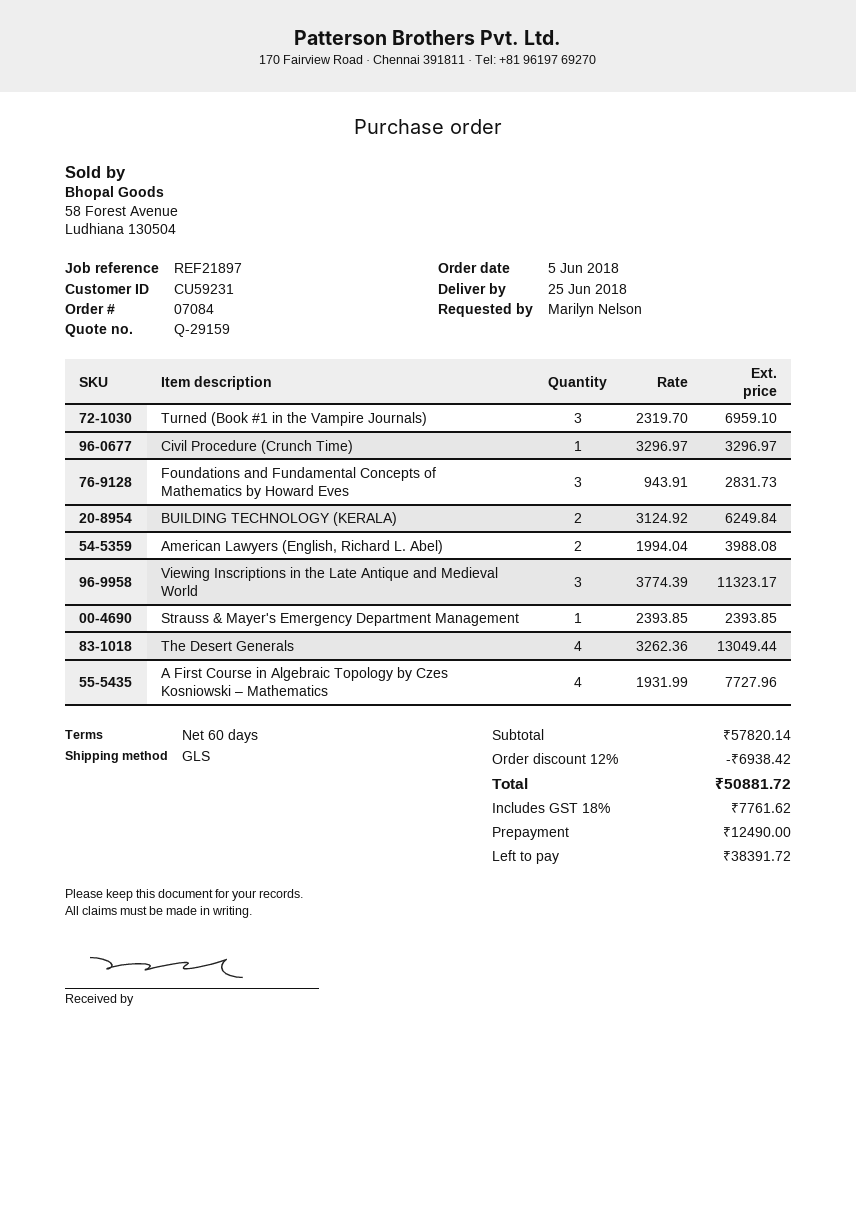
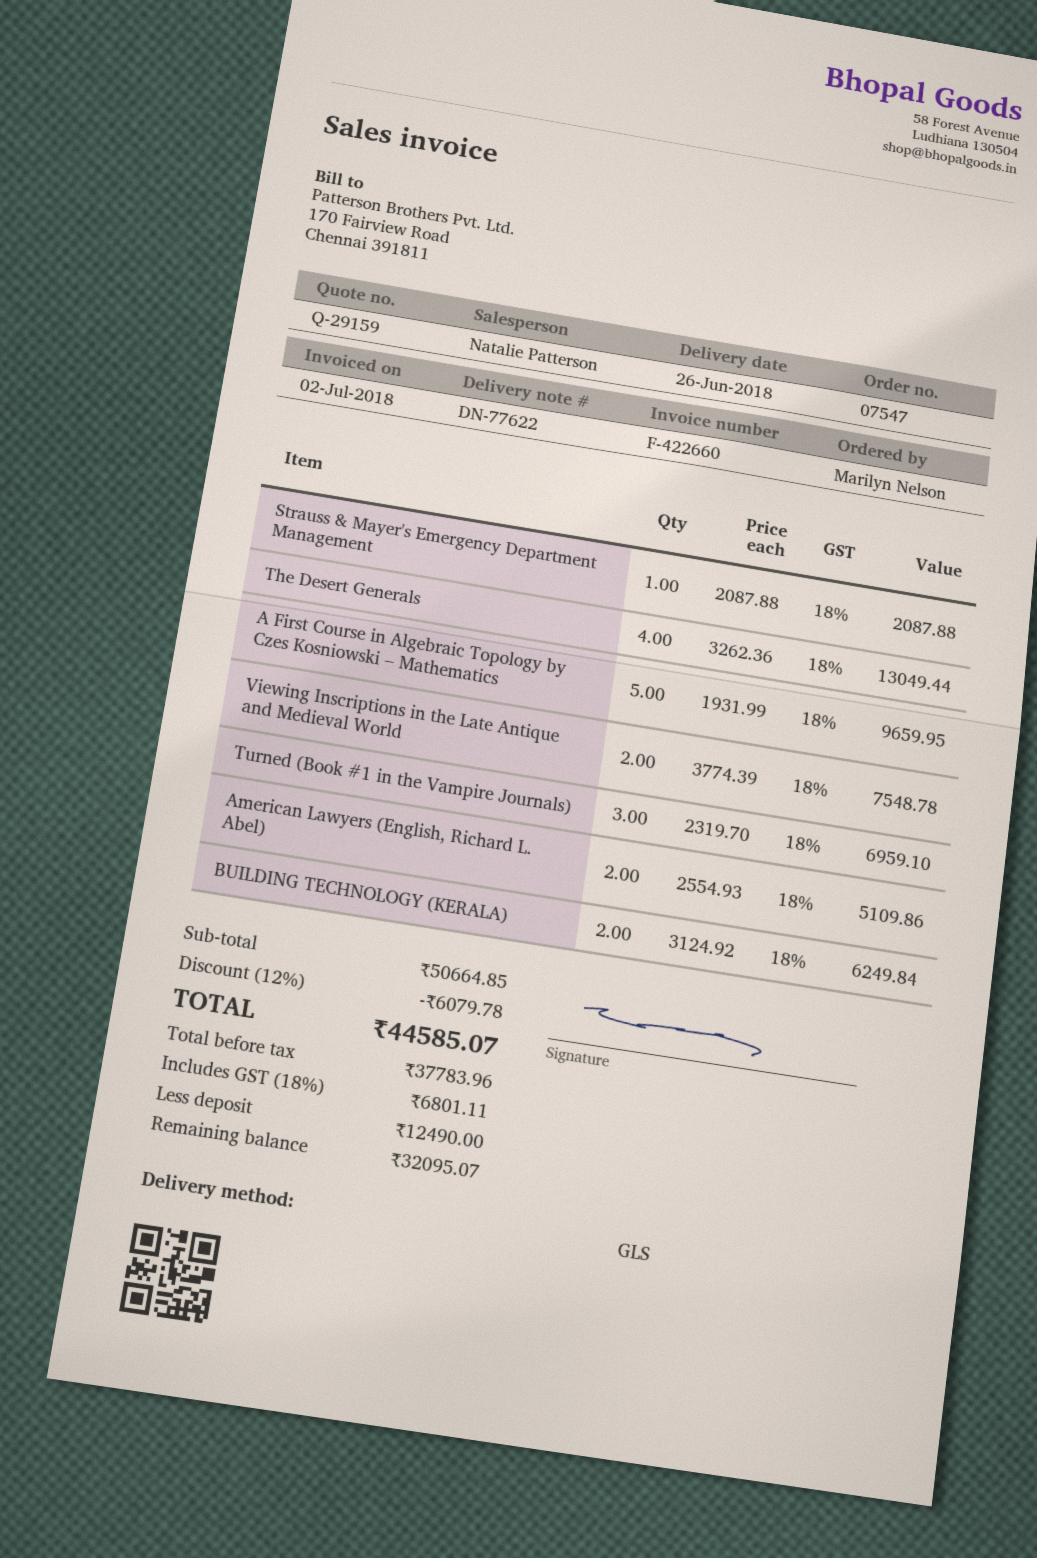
order number: 07084 -> 07547
delivery date: 2018-06-25 -> 2018-06-26
Civil Procedure (Crunch Time): 1 x 3296.97 = 3296.97 -> none
Foundations and Fundamental Concepts of Mathematics by Howard Eves: 3 x 943.91 = 2831.73 -> none
American Lawyers (English, Richard L. Abel): 2 x 1994.04 = 3988.08 -> 2 x 2554.93 = 5109.86
Viewing Inscriptions in the Late Antique and Medieval World: 3 x 3774.39 = 11323.17 -> 2 x 3774.39 = 7548.78
Strauss & Mayer's Emergency Department Management: 1 x 2393.85 = 2393.85 -> 1 x 2087.88 = 2087.88
A First Course in Algebraic Topology by Czes Kosniowski – Mathematics: 4 x 1931.99 = 7727.96 -> 5 x 1931.99 = 9659.95
subtotal: 57820.14 -> 50664.85
discount: 12% = 6938.42 -> 12% = 6079.78
tax: 18% = 7761.62 -> 18% = 6801.11
total: 50881.72 -> 44585.07
balance: 38391.72 -> 32095.07

